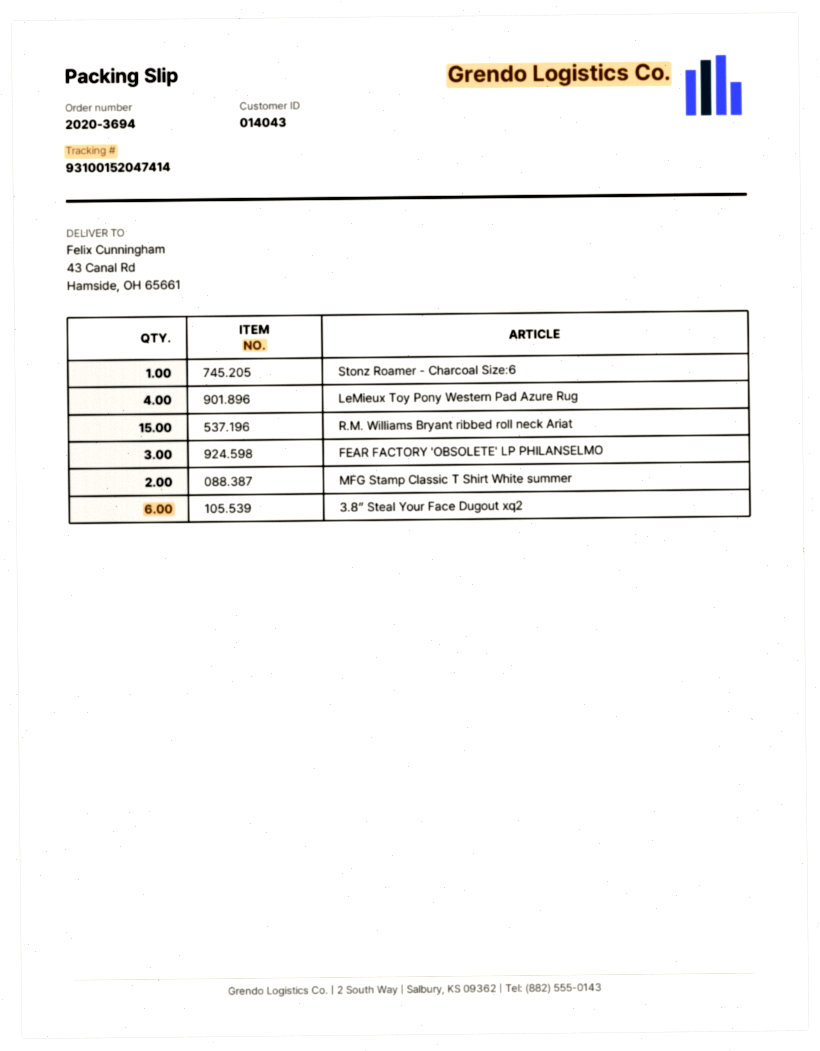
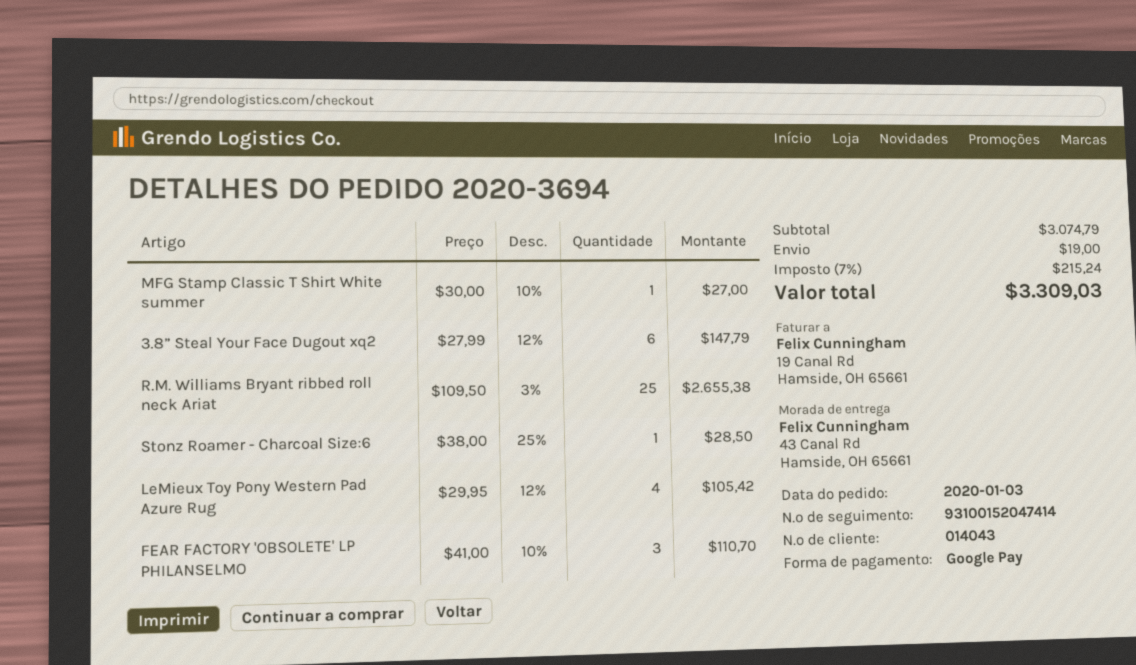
R.M. Williams Bryant ribbed roll neck Ariat: 15 -> 25
MFG Stamp Classic T Shirt White summer: 2 -> 1

